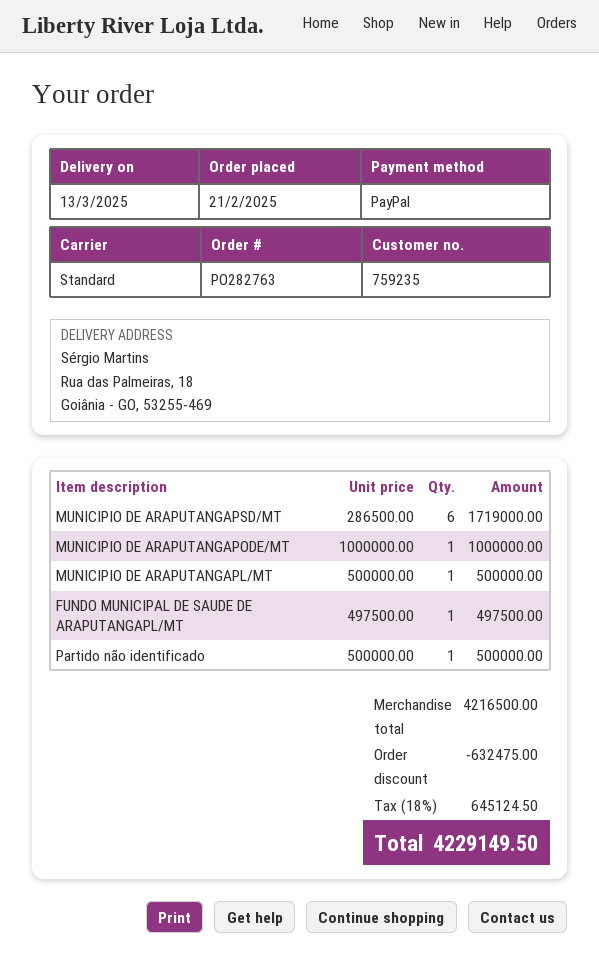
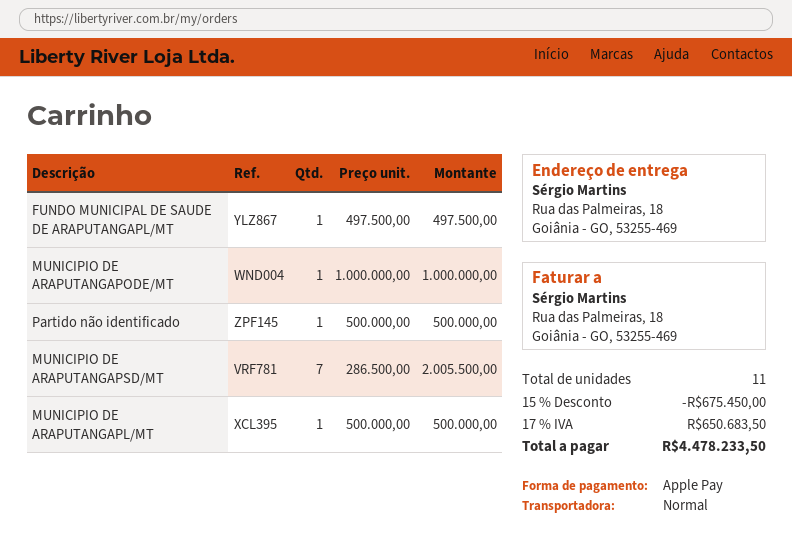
payment method: PayPal -> Apple Pay
MUNICIPIO DE ARAPUTANGAPSD/MT: 6 x 286500.00 = 1719000.00 -> 7 x 286500.00 = 2005500.00
discount: 632475.00 -> 675450.00
tax: 18% = 645124.50 -> 17% = 650683.50
total: 4229149.50 -> 4478233.50

